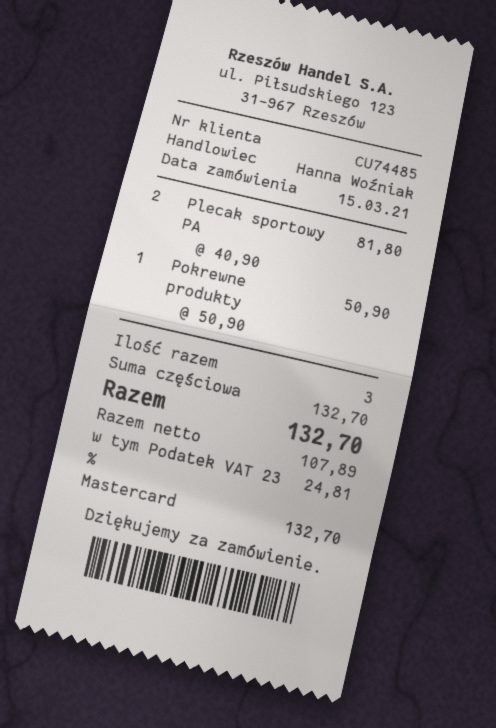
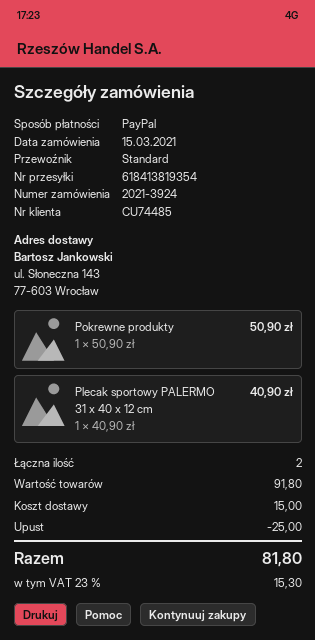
payment method: Mastercard -> PayPal
Plecak sportowy PA: 2 x 40.90 = 81.80 -> 1 x 40.90 = 40.90
total quantity: 3 -> 2
subtotal: 132.70 -> 91.80
discount: none -> 25.00
shipping: none -> 15.00
tax: 23% = 24.81 -> 23% = 15.30
total: 132.70 -> 81.80

